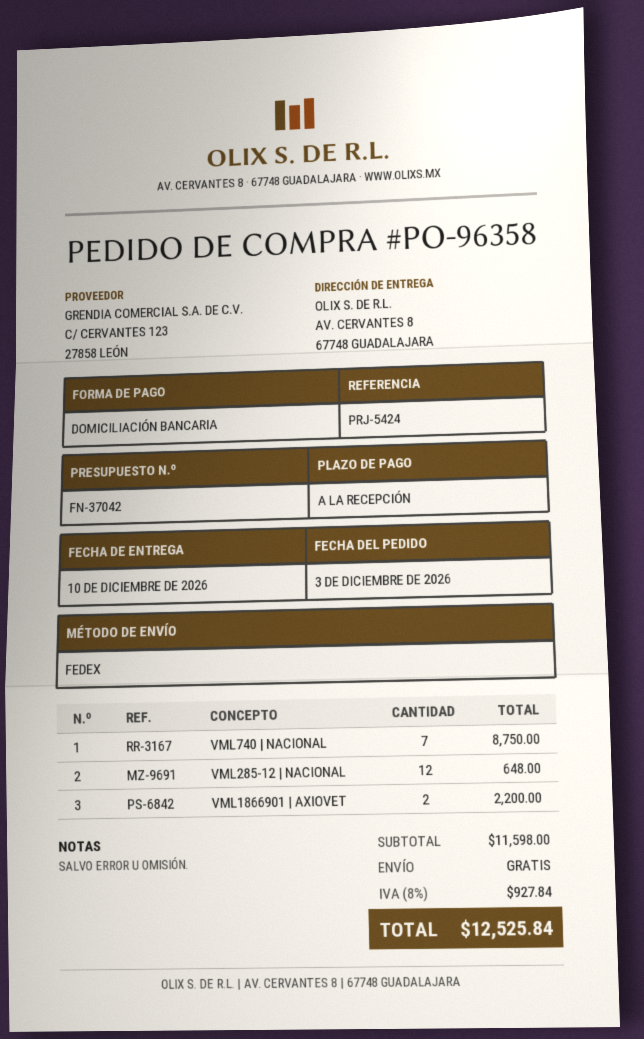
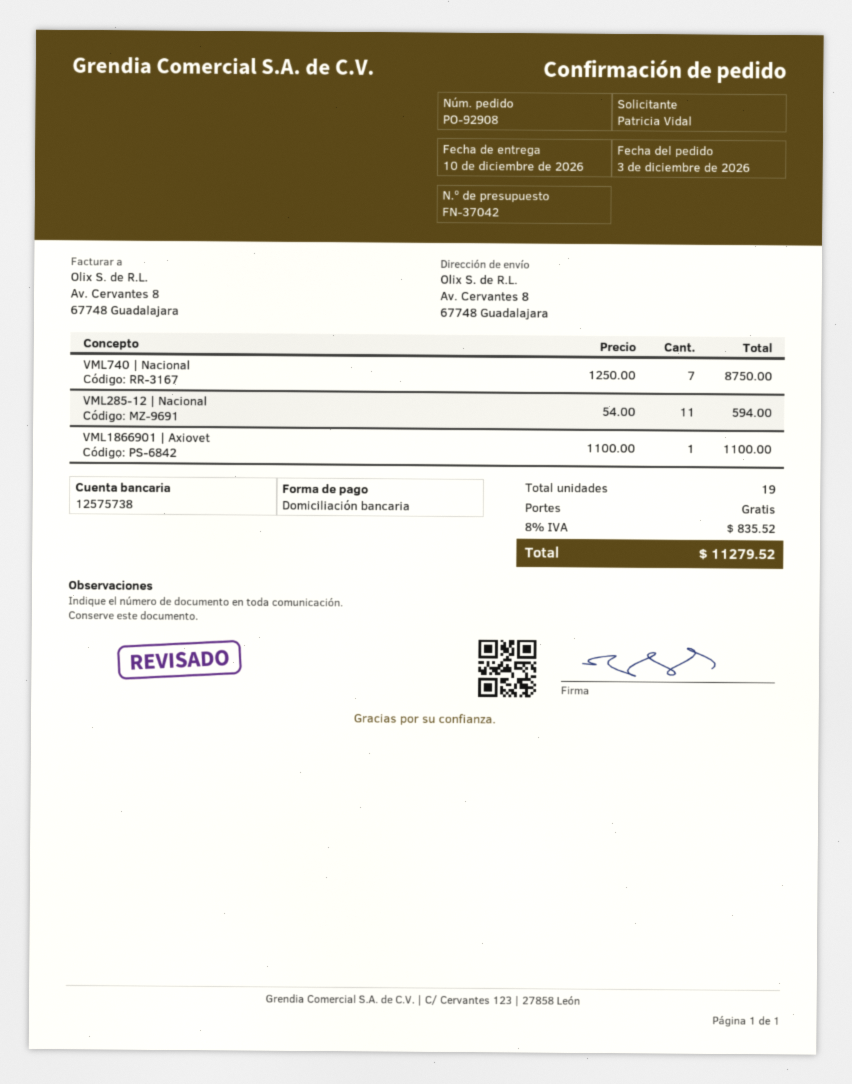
order number: PO-96358 -> PO-92908
VML285-12 | NACIONAL: 12 for 648.00 -> 11 for 594.00
VML1866901 | AXIOVET: 2 for 2200.00 -> 1 for 1100.00
tax: 8% = 927.84 -> 8% = 835.52
total: 12525.84 -> 11279.52

